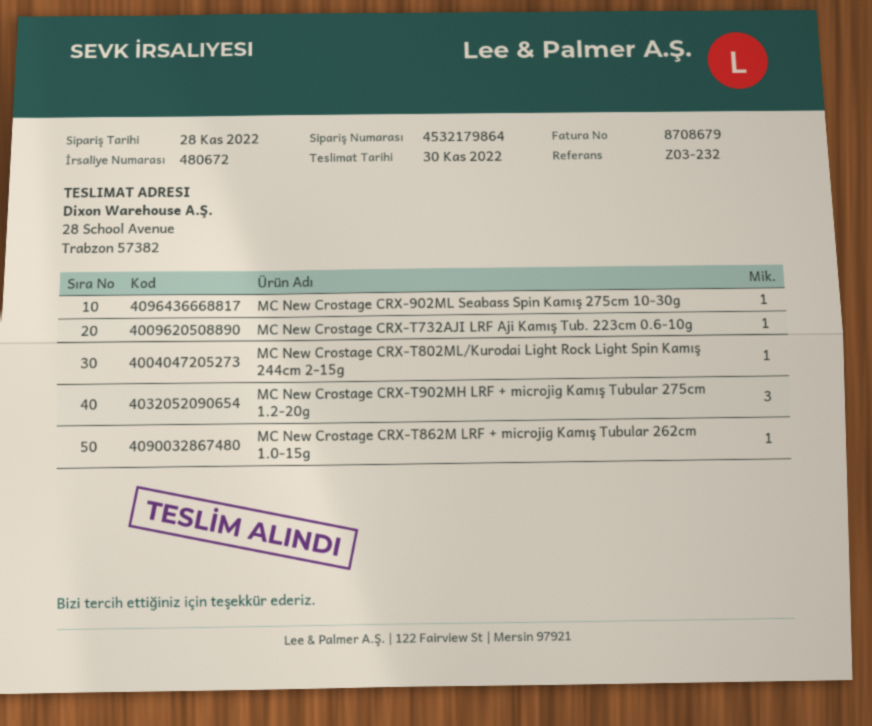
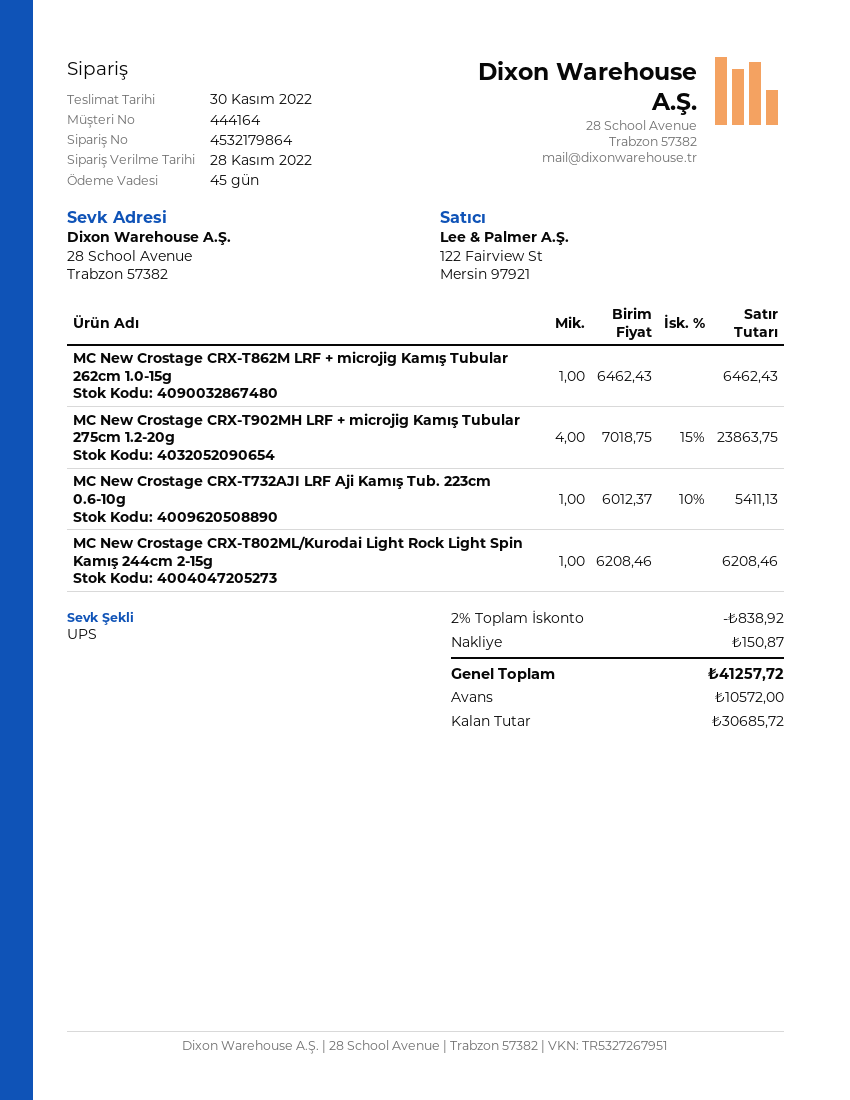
MC New Crostage CRX-902ML Seabass Spin Kamış 275cm 10-30g: 1 -> none
MC New Crostage CRX-T902MH LRF + microjig Kamış Tubular 275cm 1.2-20g: 3 -> 4

